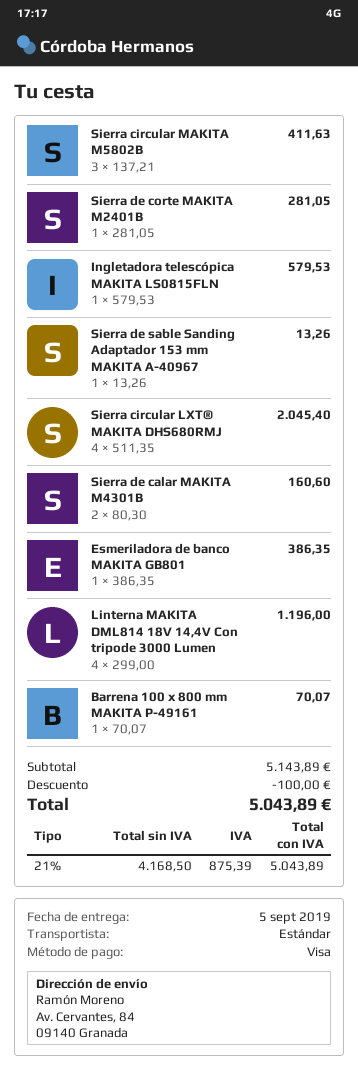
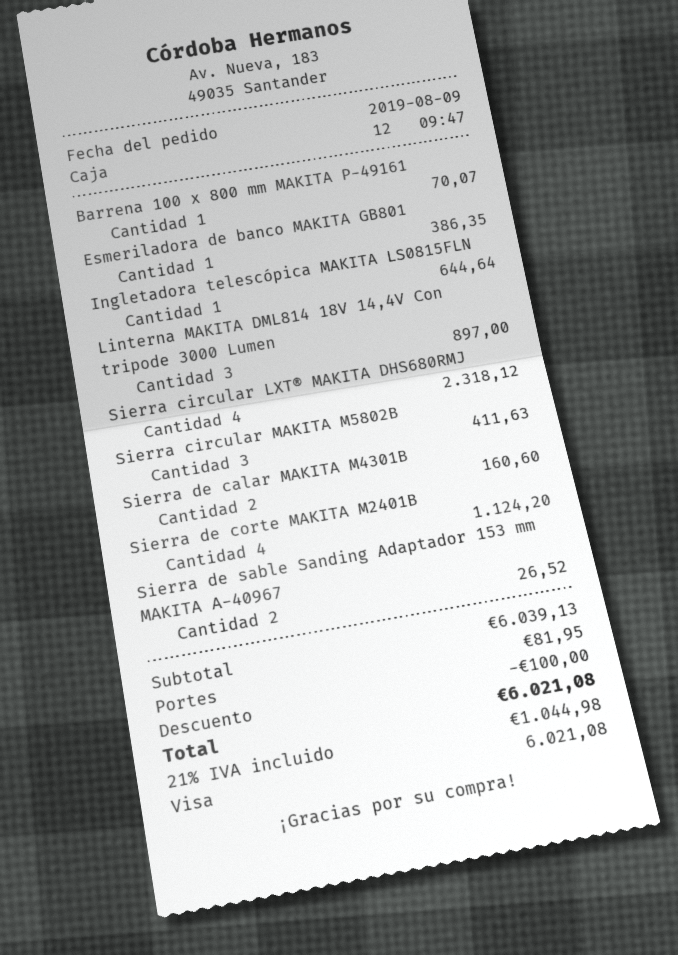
Sierra de corte MAKITA M2401B: 1 for 281.05 -> 4 for 1124.20
Ingletadora telescópica MAKITA LS0815FLN: 1 for 579.53 -> 1 for 644.64
Sierra de sable Sanding Adaptador 153 mm MAKITA A-40967: 1 for 13.26 -> 2 for 26.52
Sierra circular LXT® MAKITA DHS680RMJ: 4 for 2045.40 -> 4 for 2318.12
Linterna MAKITA DML814 18V 14,4V Con tripode 3000 Lumen: 4 for 1196.00 -> 3 for 897.00
subtotal: 5143.89 -> 6039.13
shipping: none -> 81.95
tax: 21% = 875.39 -> 21% = 1044.98
total: 5043.89 -> 6021.08

